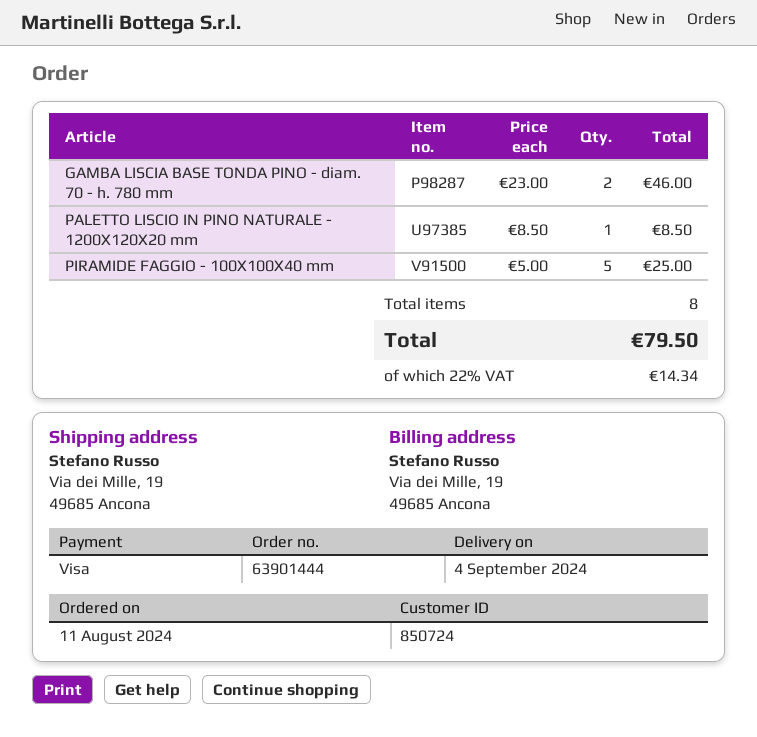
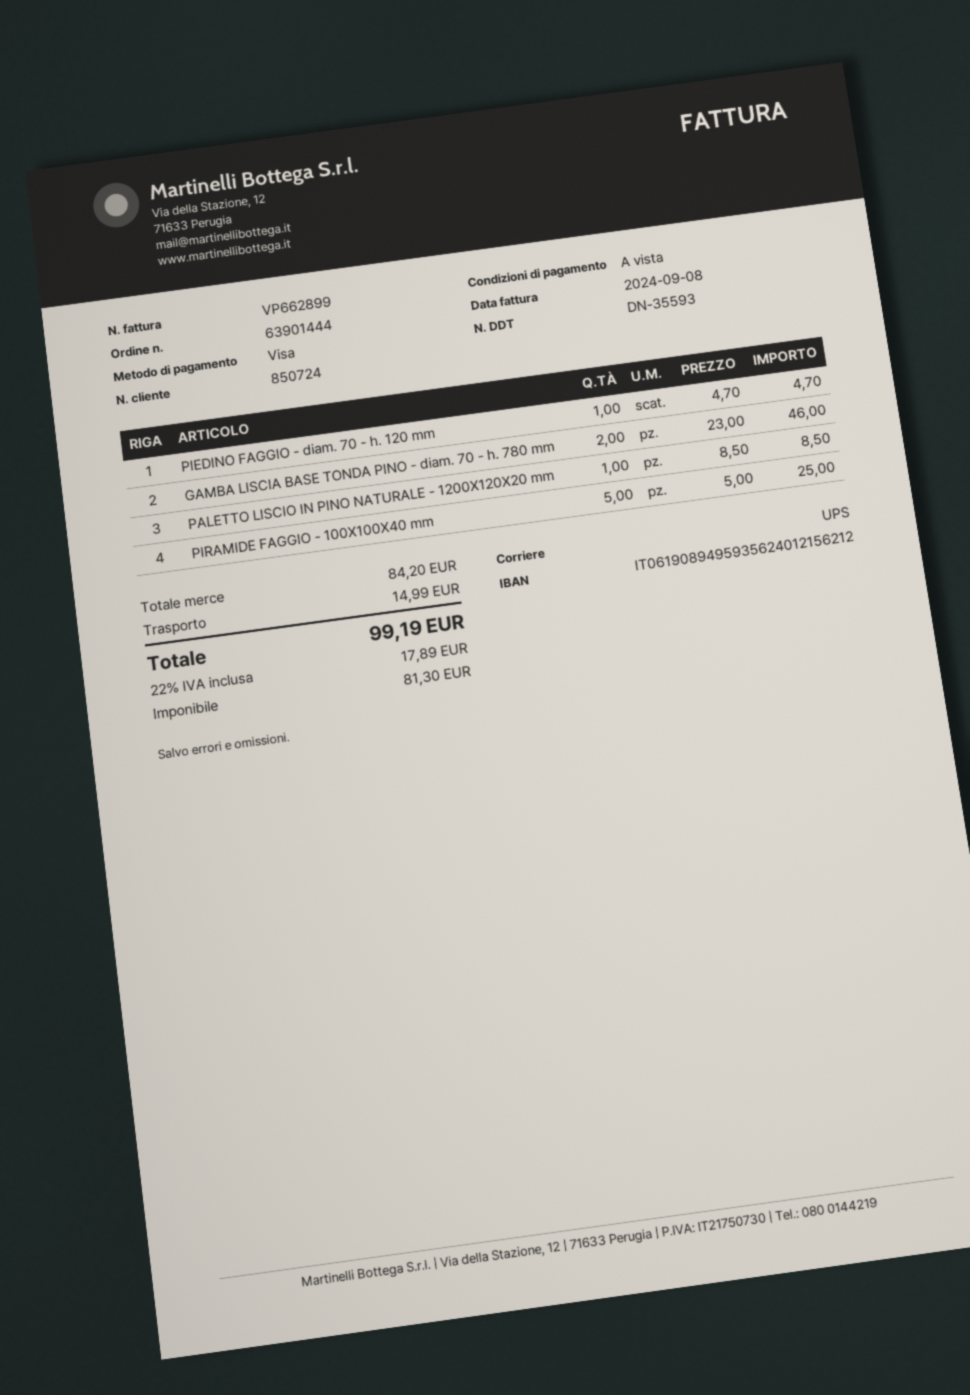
PIEDINO FAGGIO - diam. 70 - h. 120 mm: none -> 1 x 4.70 = 4.70
shipping: none -> 14.99
tax: 22% = 14.34 -> 22% = 17.89
total: 79.50 -> 99.19

